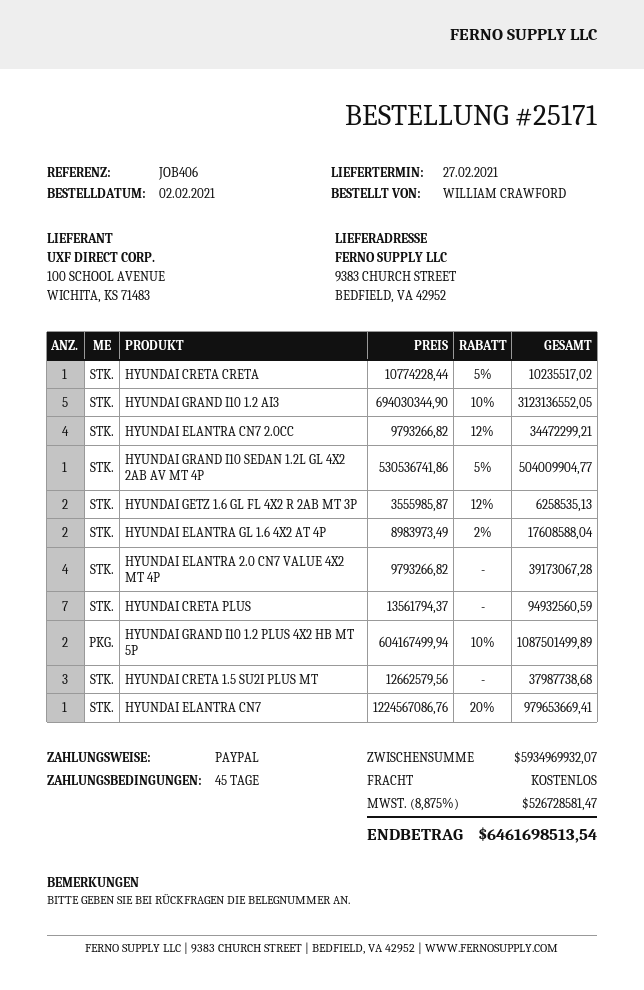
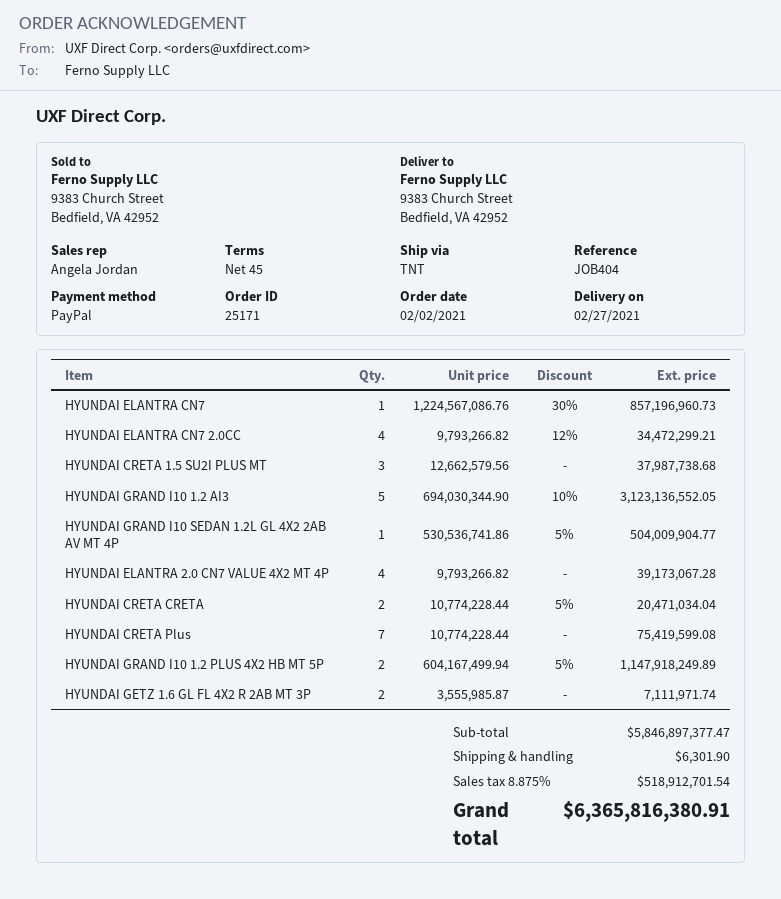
reference: JOB406 -> JOB404
HYUNDAI CRETA CRETA: 1 x 10774228.44 - 5% = 10235517.02 -> 2 x 10774228.44 - 5% = 20471034.04
HYUNDAI GETZ 1.6 GL FL 4X2 R 2AB MT 3P: 2 x 3555985.87 - 12% = 6258535.13 -> 2 x 3555985.87 = 7111971.74
HYUNDAI ELANTRA GL 1.6 4X2 AT 4P: 2 x 8983973.49 - 2% = 17608588.04 -> none
HYUNDAI CRETA PLUS: 7 x 13561794.37 = 94932560.59 -> 7 x 10774228.44 = 75419599.08
HYUNDAI GRAND I10 1.2 PLUS 4X2 HB MT 5P: 2 x 604167499.94 - 10% = 1087501499.89 -> 2 x 604167499.94 - 5% = 1147918249.89
HYUNDAI ELANTRA CN7: 1 x 1224567086.76 - 20% = 979653669.41 -> 1 x 1224567086.76 - 30% = 857196960.73
subtotal: 5934969932.07 -> 5846897377.47
shipping: 0.00 -> 6301.90
tax: 8.875% = 526728581.47 -> 8.875% = 518912701.54
total: 6461698513.54 -> 6365816380.91

